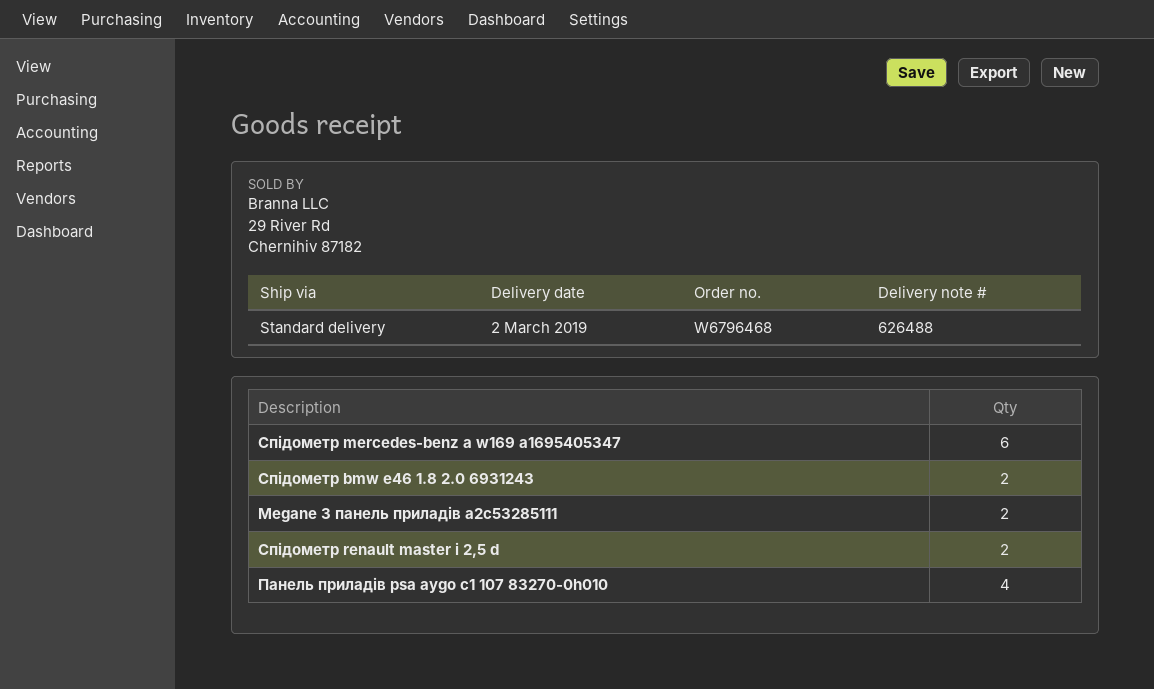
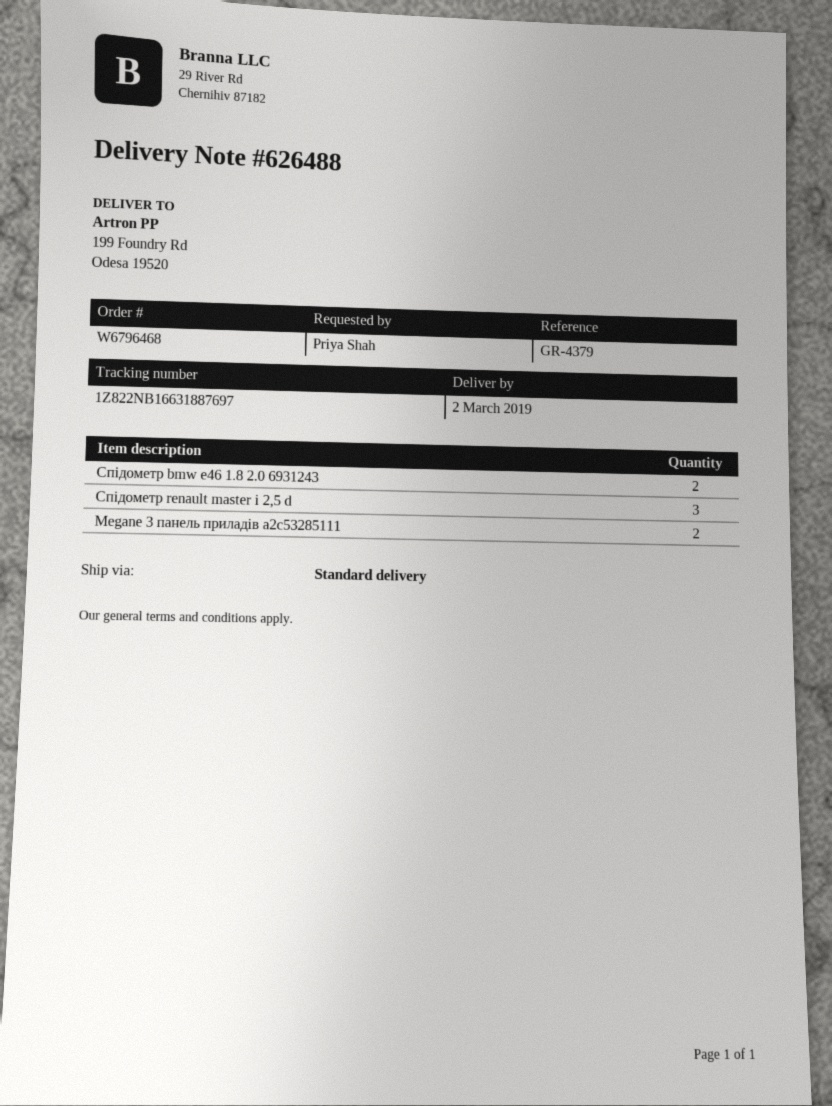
Спідометр mercedes-benz a w169 a1695405347: 6 -> none
Спідометр renault master i 2,5 d: 2 -> 3
Панель приладів psa aygo c1 107 83270-0h010: 4 -> none

